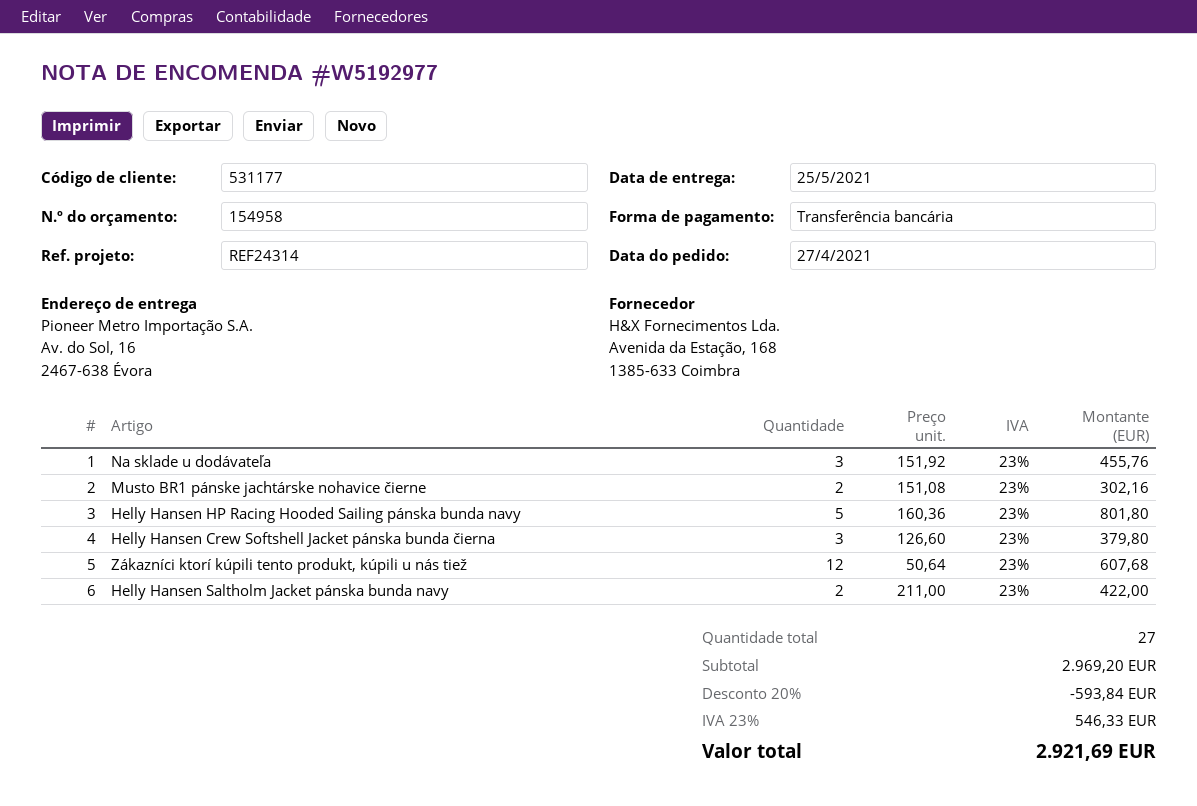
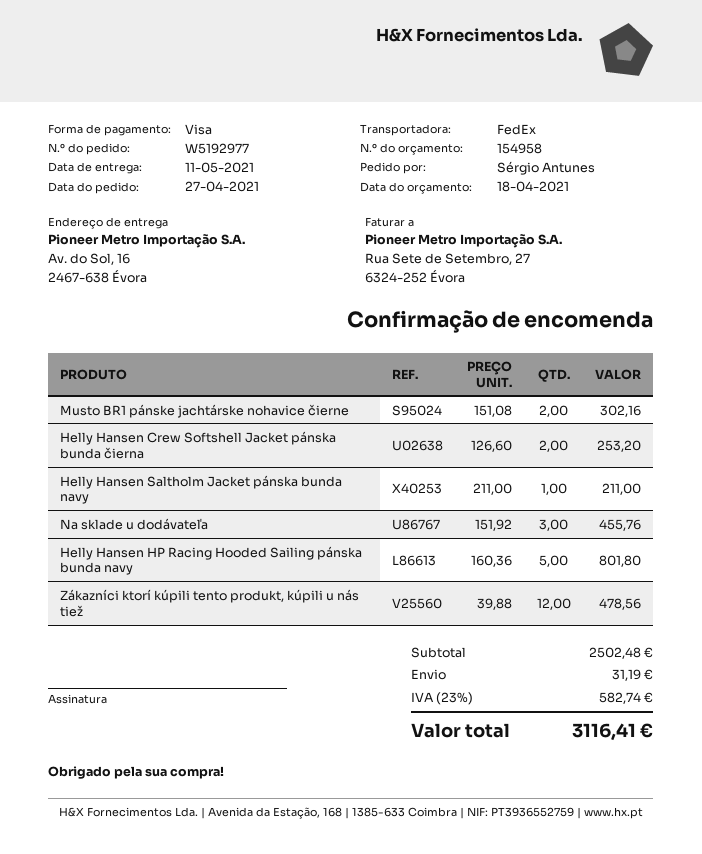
delivery date: 2021-05-25 -> 2021-05-11
payment method: bank transfer -> Visa
Helly Hansen Crew Softshell Jacket pánska bunda čierna: 3 x 126.60 = 379.80 -> 2 x 126.60 = 253.20
Zákazníci ktorí kúpili tento produkt, kúpili u nás tiež: 12 x 50.64 = 607.68 -> 12 x 39.88 = 478.56
Helly Hansen Saltholm Jacket pánska bunda navy: 2 x 211.00 = 422.00 -> 1 x 211.00 = 211.00
subtotal: 2969.20 -> 2502.48
discount: 20% = 593.84 -> none
shipping: none -> 31.19
tax: 23% = 546.33 -> 23% = 582.74
total: 2921.69 -> 3116.41

